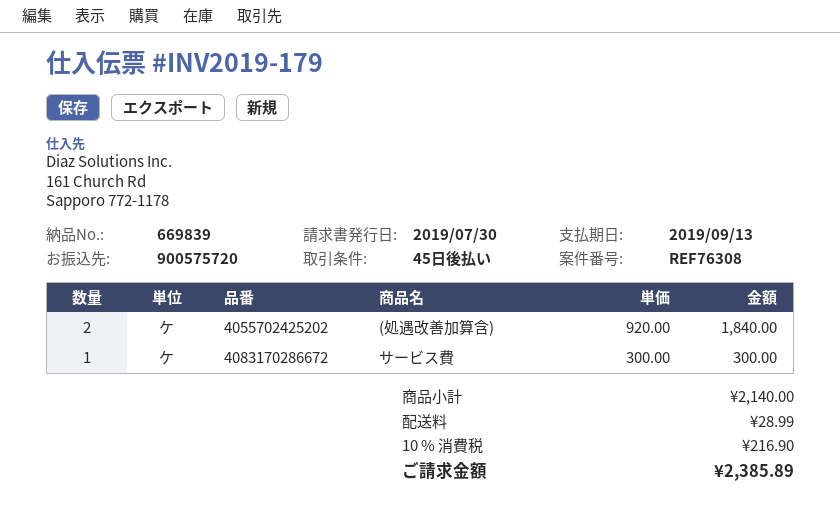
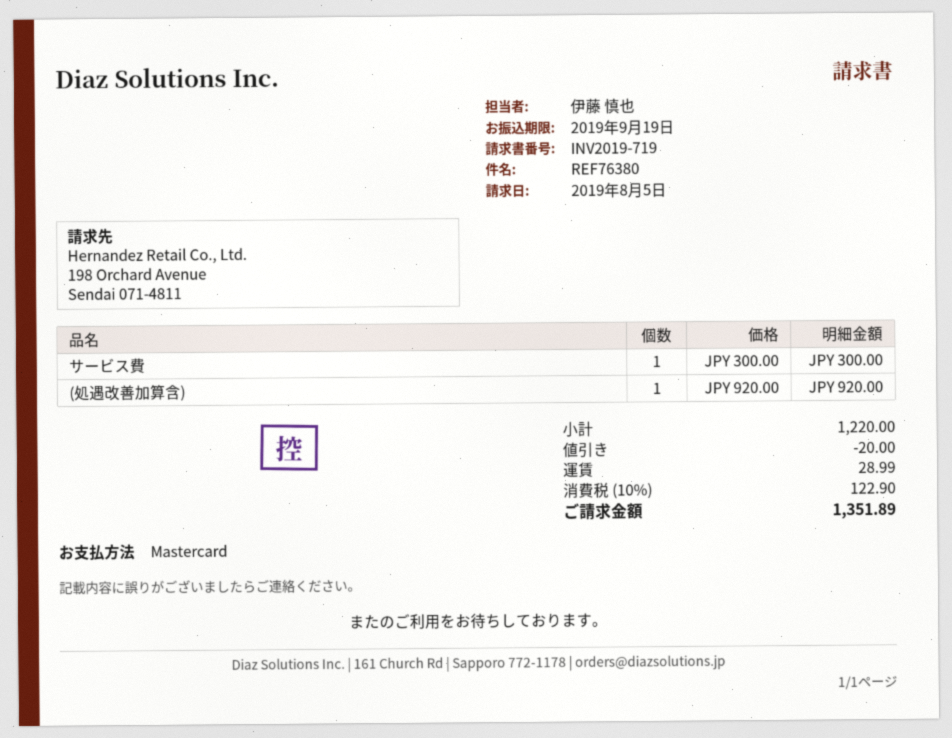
invoice number: INV2019-179 -> INV2019-719
invoice date: 2019-07-30 -> 2019-08-05
due date: 2019-09-13 -> 2019-09-19
reference: REF76308 -> REF76380
(処遇改善加算含): 2 x 920.00 = 1840.00 -> 1 x 920.00 = 920.00
subtotal: 2140.00 -> 1220.00
discount: none -> 20.00
tax: 10% = 216.90 -> 10% = 122.90
total: 2385.89 -> 1351.89

